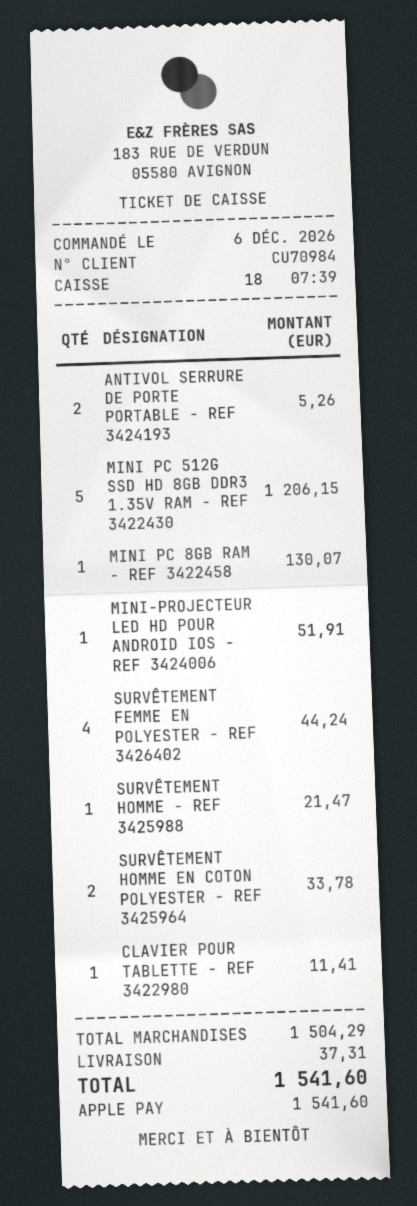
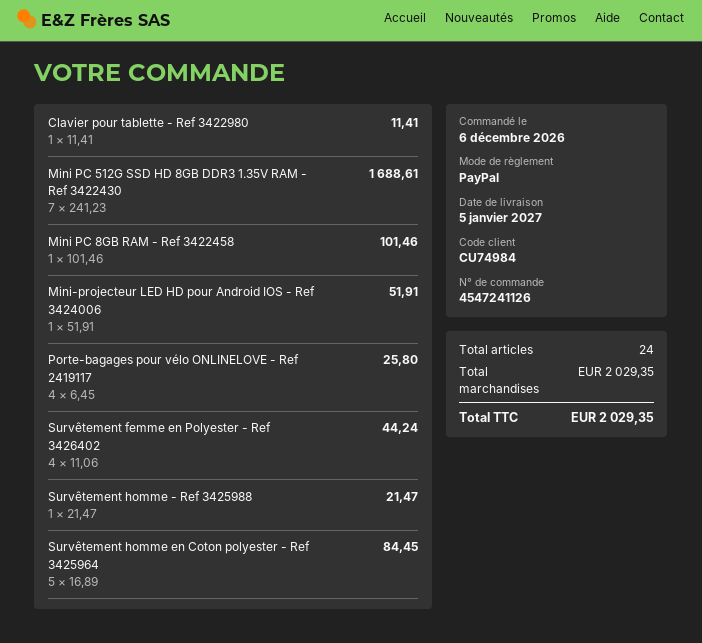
customer number: CU70984 -> CU74984
payment method: Apple Pay -> PayPal
ANTIVOL SERRURE DE PORTE PORTABLE - REF 3424193: 2 for 5.26 -> none
MINI PC 512G SSD HD 8GB DDR3 1.35V RAM - REF 3422430: 5 for 1206.15 -> 7 for 1688.61
MINI PC 8GB RAM - REF 3422458: 1 for 130.07 -> 1 for 101.46
SURVÊTEMENT HOMME EN COTON POLYESTER - REF 3425964: 2 for 33.78 -> 5 for 84.45
Porte-bagages pour vélo ONLINELOVE - Ref 2419117: none -> 4 for 25.80
subtotal: 1504.29 -> 2029.35
shipping: 37.31 -> none
total: 1541.60 -> 2029.35

